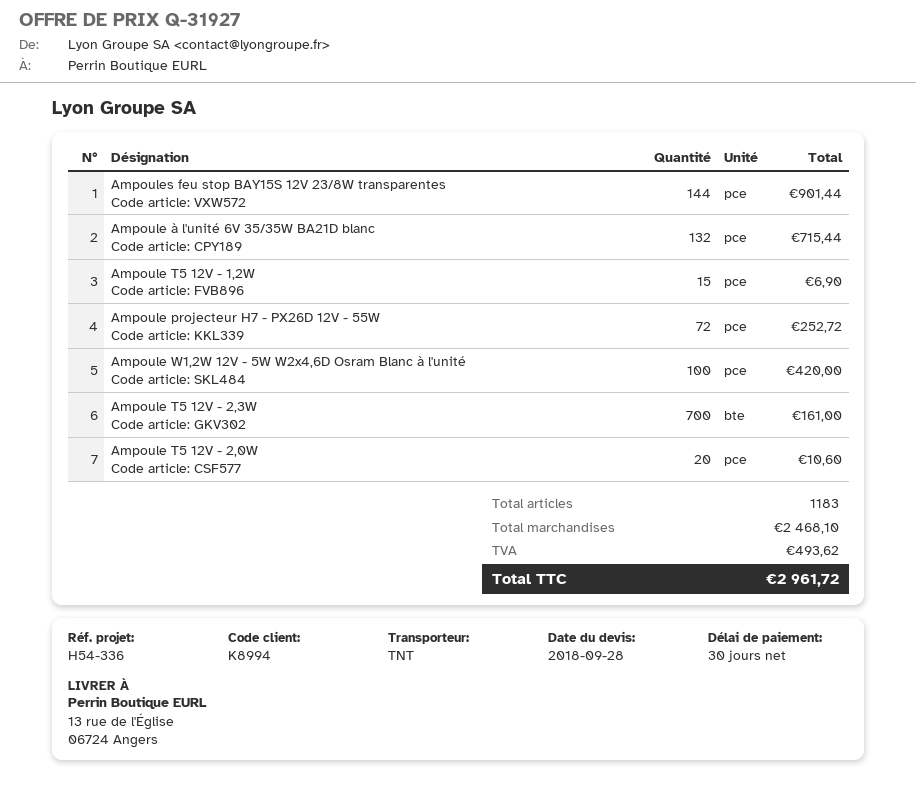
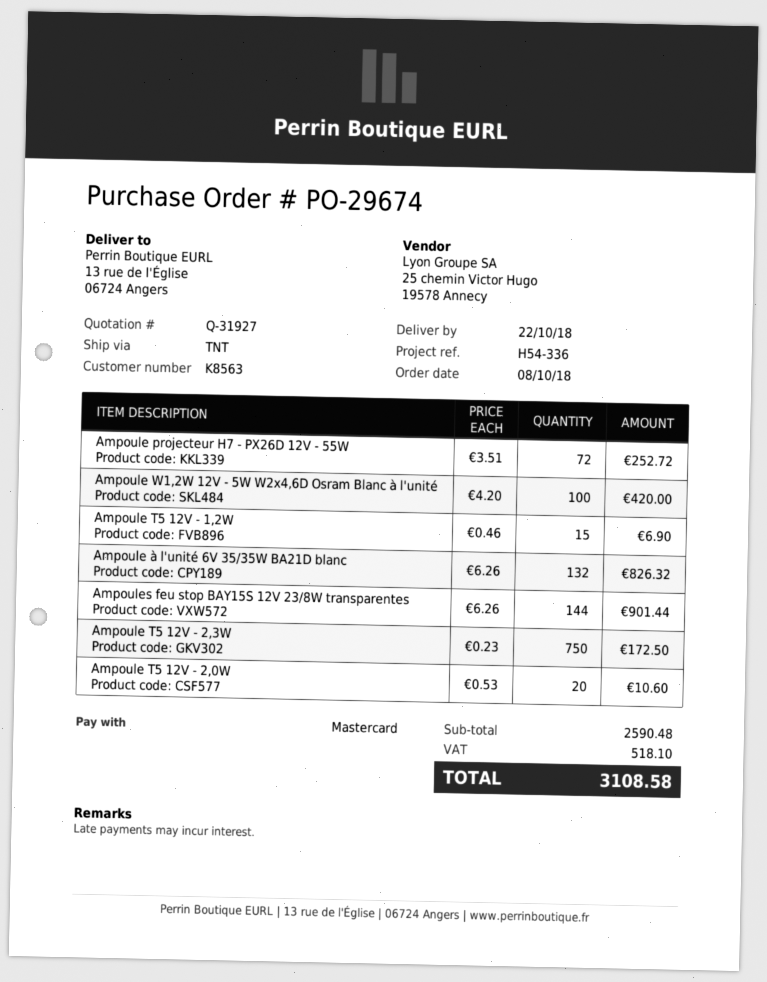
customer number: K8994 -> K8563
Ampoule à l'unité 6V 35/35W BA21D blanc: 132 for 715.44 -> 132 for 826.32
Ampoule T5 12V - 2,3W: 700 for 161.00 -> 750 for 172.50
subtotal: 2468.10 -> 2590.48
tax: 493.62 -> 518.10
total: 2961.72 -> 3108.58

